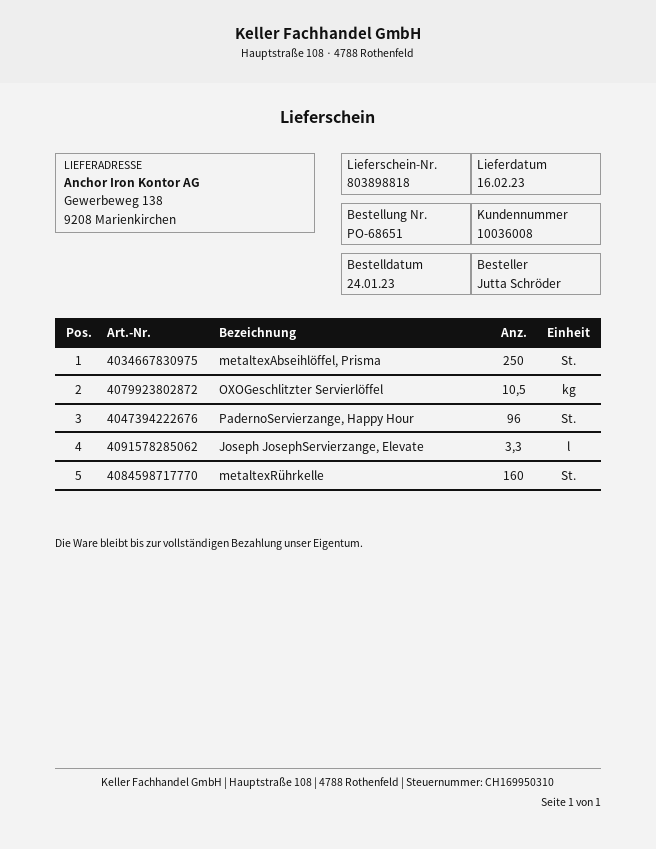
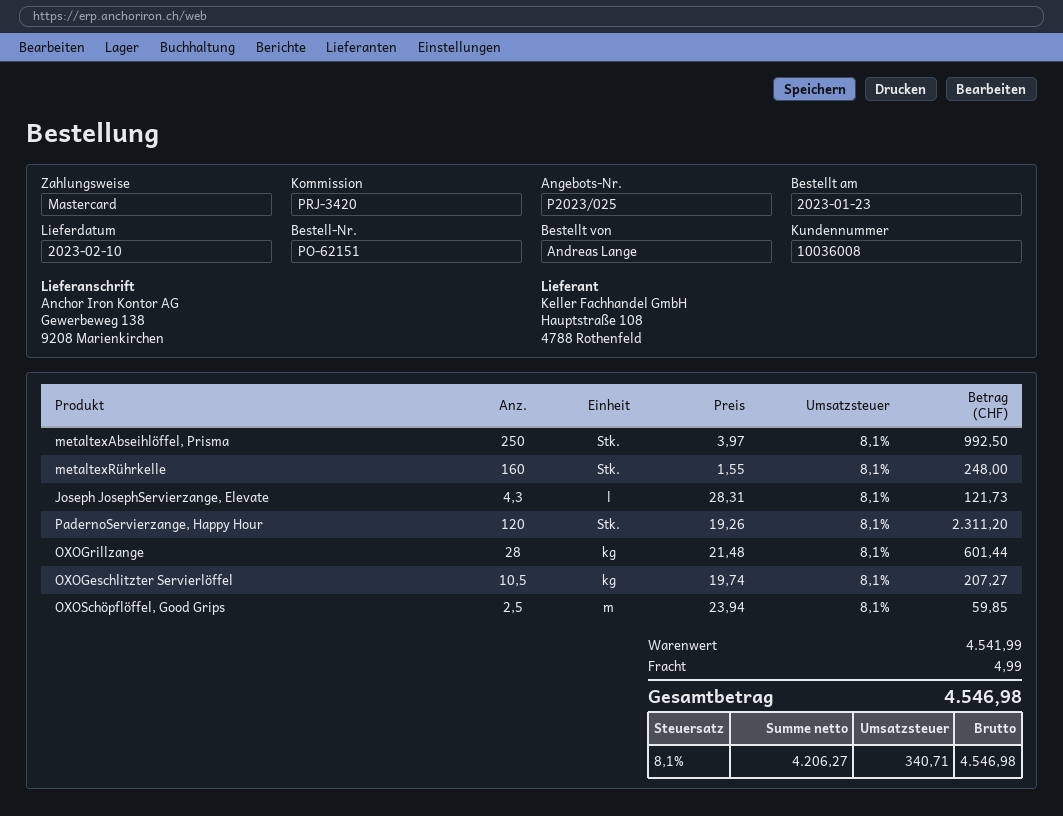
order number: PO-68651 -> PO-62151
order date: 2023-01-24 -> 2023-01-23
delivery date: 2023-02-16 -> 2023-02-10
ordered by: Jutta Schröder -> Andreas Lange
PadernoServierzange, Happy Hour: 96 -> 120
Joseph JosephServierzange, Elevate: 3.3 -> 4.3
OXOGrillzange: none -> 28
OXOSchöpflöffel, Good Grips: none -> 2.5

